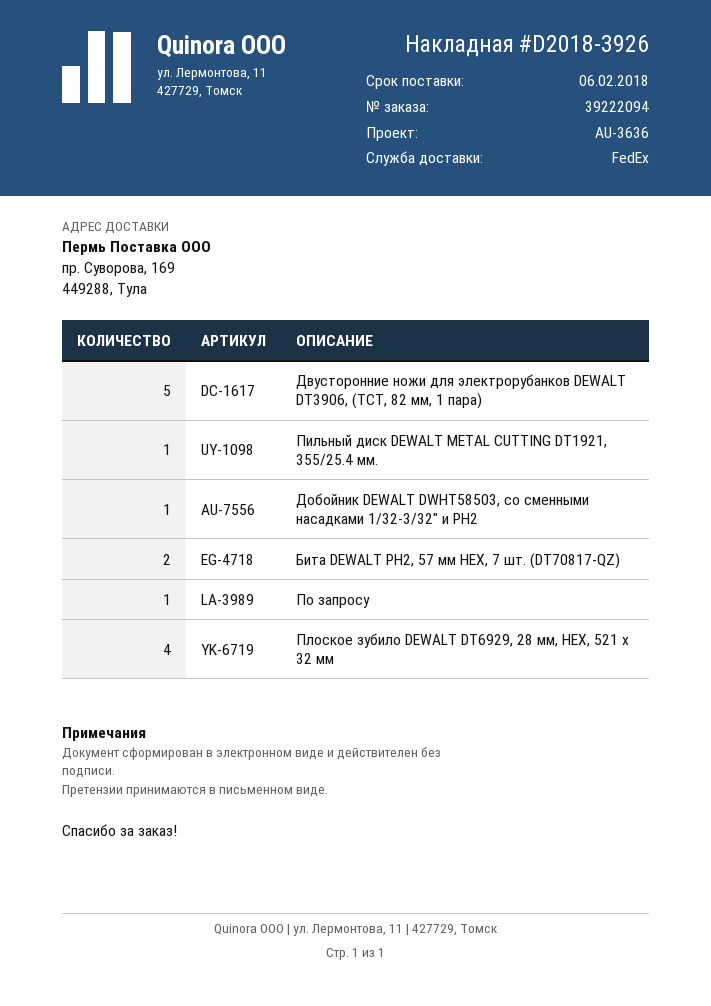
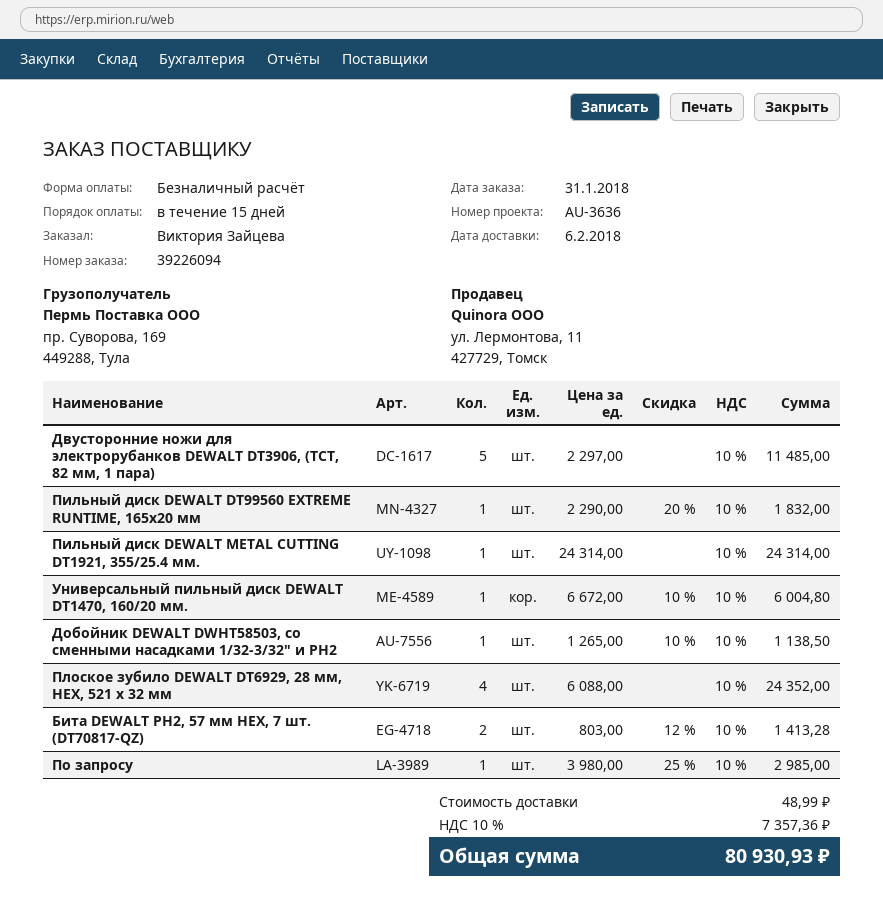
order number: 39222094 -> 39226094
Пильный диск DEWALT DT99560 EXTREME RUNTIME, 165х20 мм: none -> 1
Универсальный пильный диск DEWALT DT1470, 160/20 мм.: none -> 1

